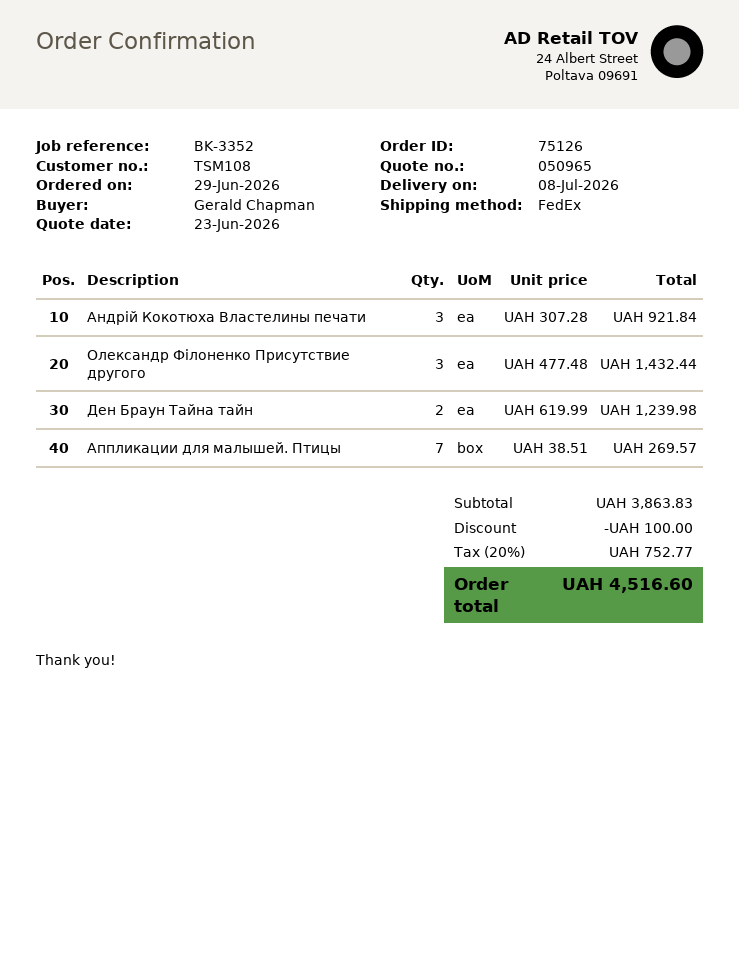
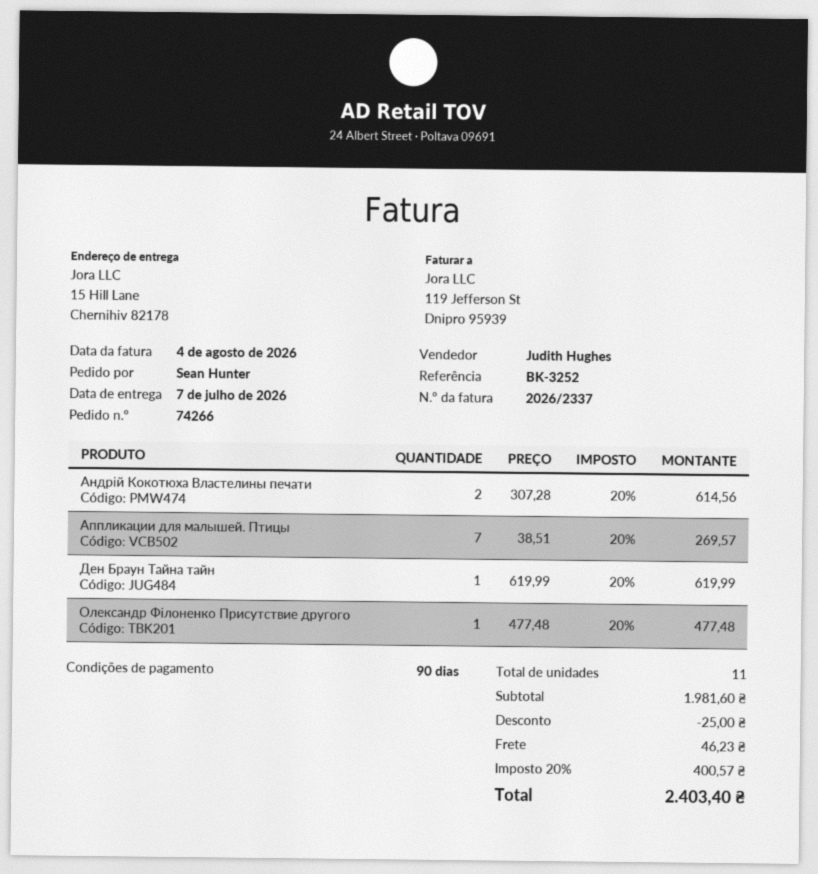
order number: 75126 -> 74266
delivery date: 2026-07-08 -> 2026-07-07
reference: BK-3352 -> BK-3252
ordered by: Gerald Chapman -> Sean Hunter
Андрій Кокотюха Властелины печати: 3 x 307.28 = 921.84 -> 2 x 307.28 = 614.56
Олександр Філоненко Присутствие другого: 3 x 477.48 = 1432.44 -> 1 x 477.48 = 477.48
Ден Браун Тайна тайн: 2 x 619.99 = 1239.98 -> 1 x 619.99 = 619.99
subtotal: 3863.83 -> 1981.60
discount: 100.00 -> 25.00
shipping: none -> 46.23
tax: 20% = 752.77 -> 20% = 400.57
total: 4516.60 -> 2403.40

